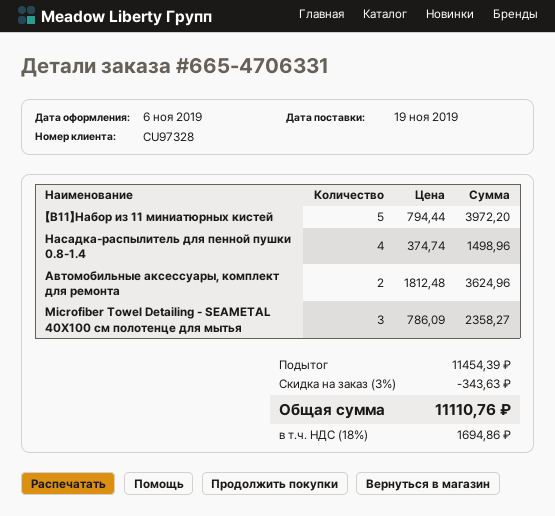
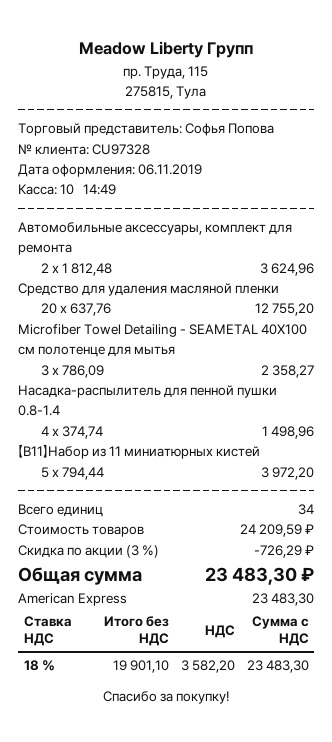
Средство для удаления масляной пленки: none -> 20 x 637.76 = 12755.20
subtotal: 11454.39 -> 24209.59
discount: 3% = 343.63 -> 3% = 726.29
tax: 18% = 1694.86 -> 18% = 3582.20
total: 11110.76 -> 23483.30

